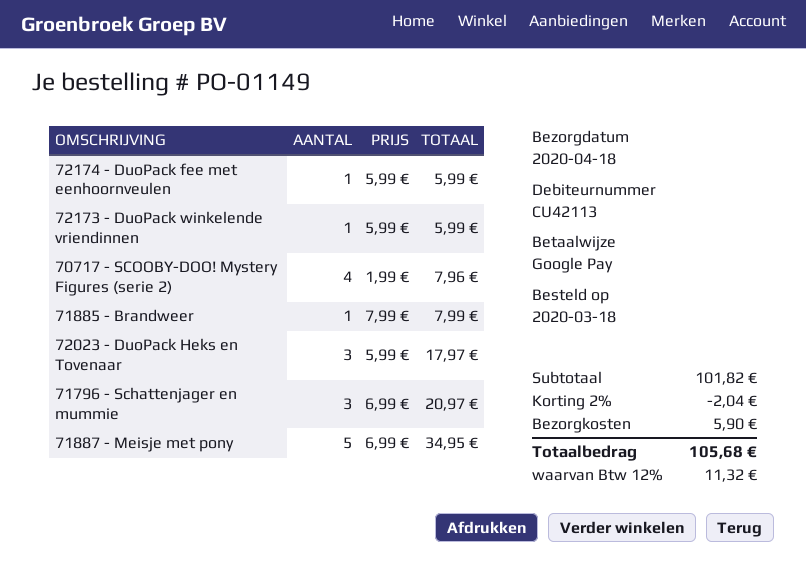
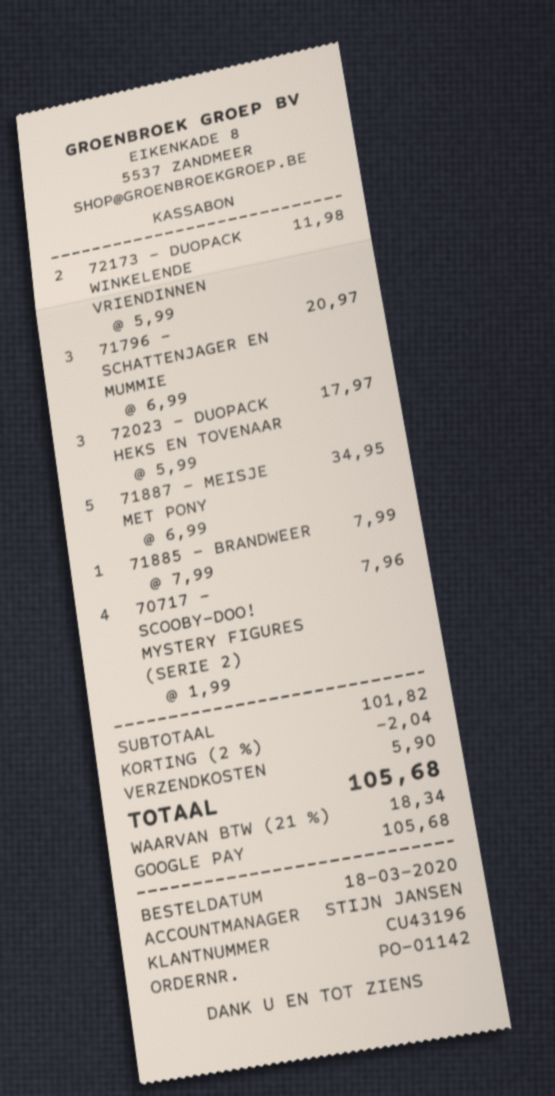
order number: PO-01149 -> PO-01142
customer number: CU42113 -> CU43196
72174 - DuoPack fee met eenhoornveulen: 1 x 5.99 = 5.99 -> none
72173 - DuoPack winkelende vriendinnen: 1 x 5.99 = 5.99 -> 2 x 5.99 = 11.98
tax: 12% = 11.32 -> 21% = 18.34

